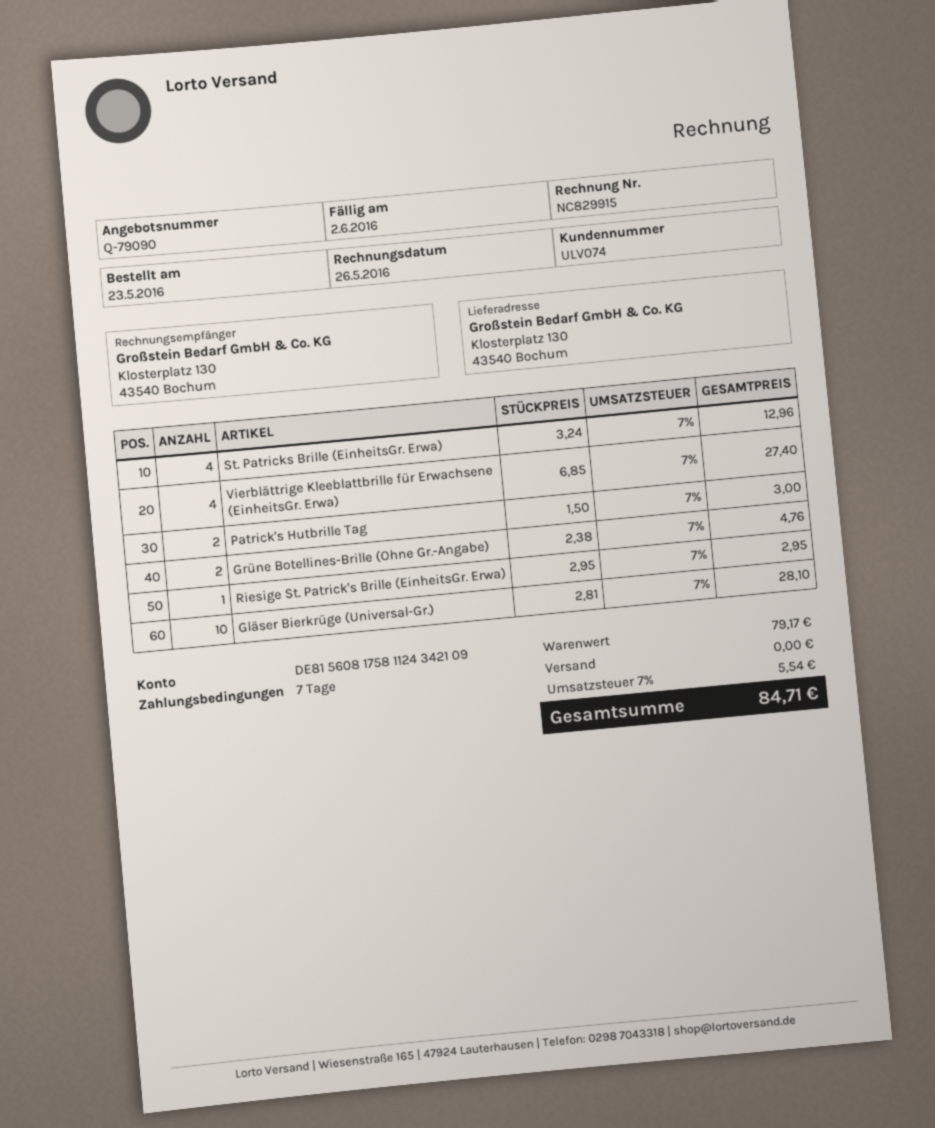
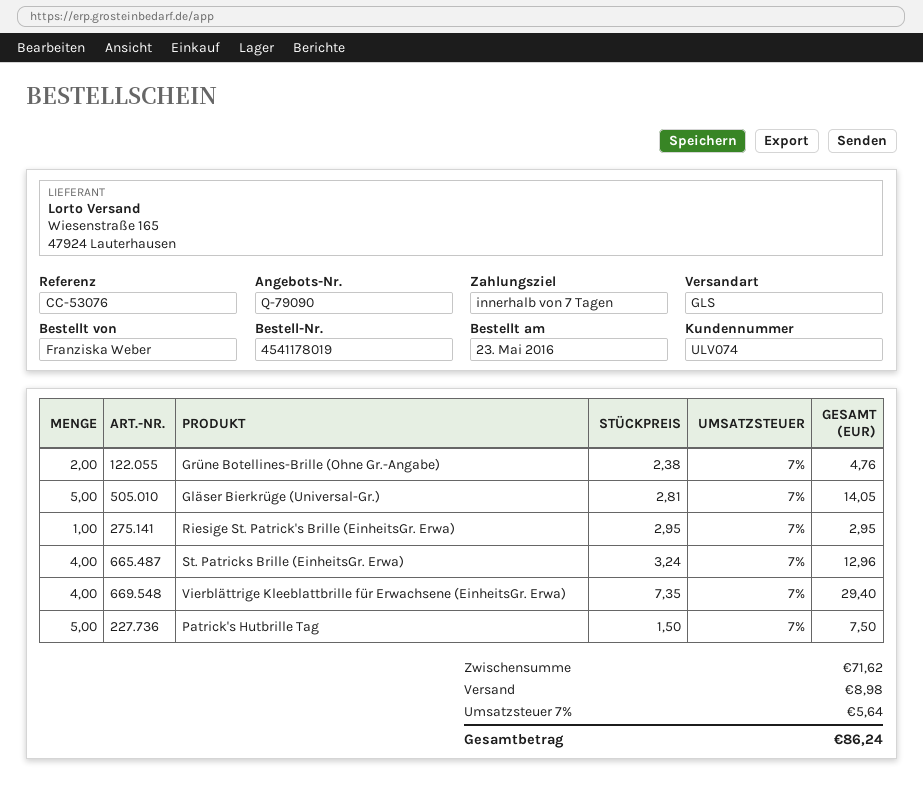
Vierblättrige Kleeblattbrille für Erwachsene (EinheitsGr. Erwa): 4 x 6.85 = 27.40 -> 4 x 7.35 = 29.40
Patrick's Hutbrille Tag: 2 x 1.50 = 3.00 -> 5 x 1.50 = 7.50
Gläser Bierkrüge (Universal-Gr.): 10 x 2.81 = 28.10 -> 5 x 2.81 = 14.05
subtotal: 79.17 -> 71.62
shipping: 0.00 -> 8.98
tax: 7% = 5.54 -> 7% = 5.64
total: 84.71 -> 86.24

